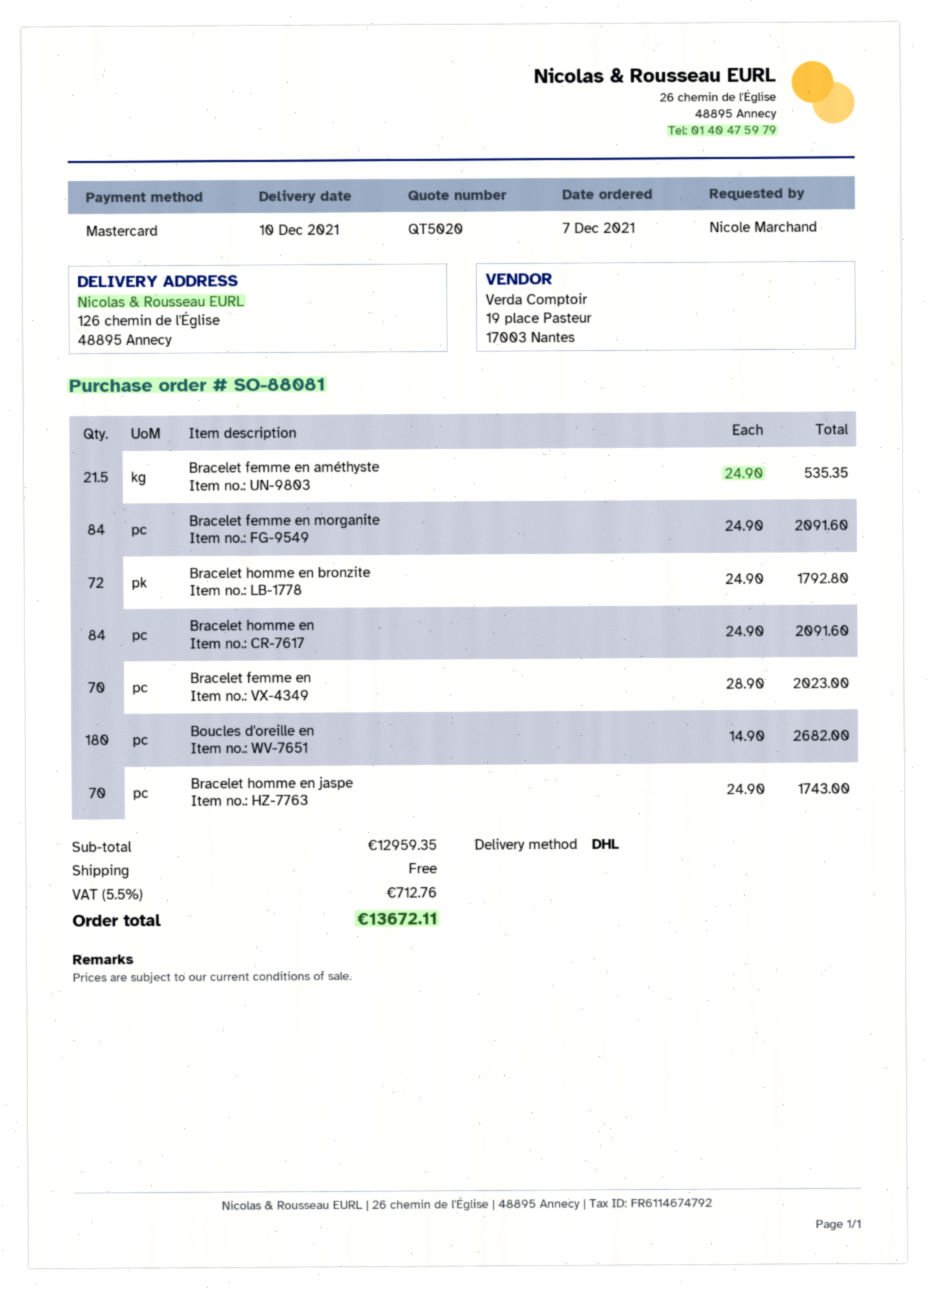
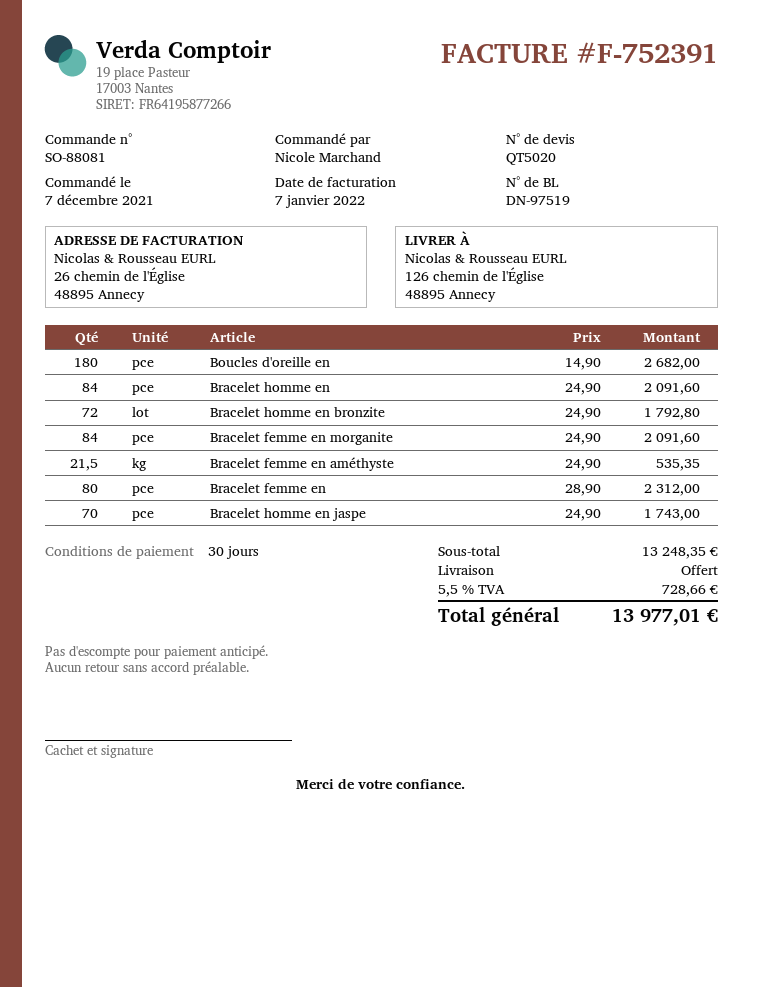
Bracelet femme en: 70 x 28.90 = 2023.00 -> 80 x 28.90 = 2312.00
subtotal: 12959.35 -> 13248.35
tax: 5.5% = 712.76 -> 5.5% = 728.66
total: 13672.11 -> 13977.01

